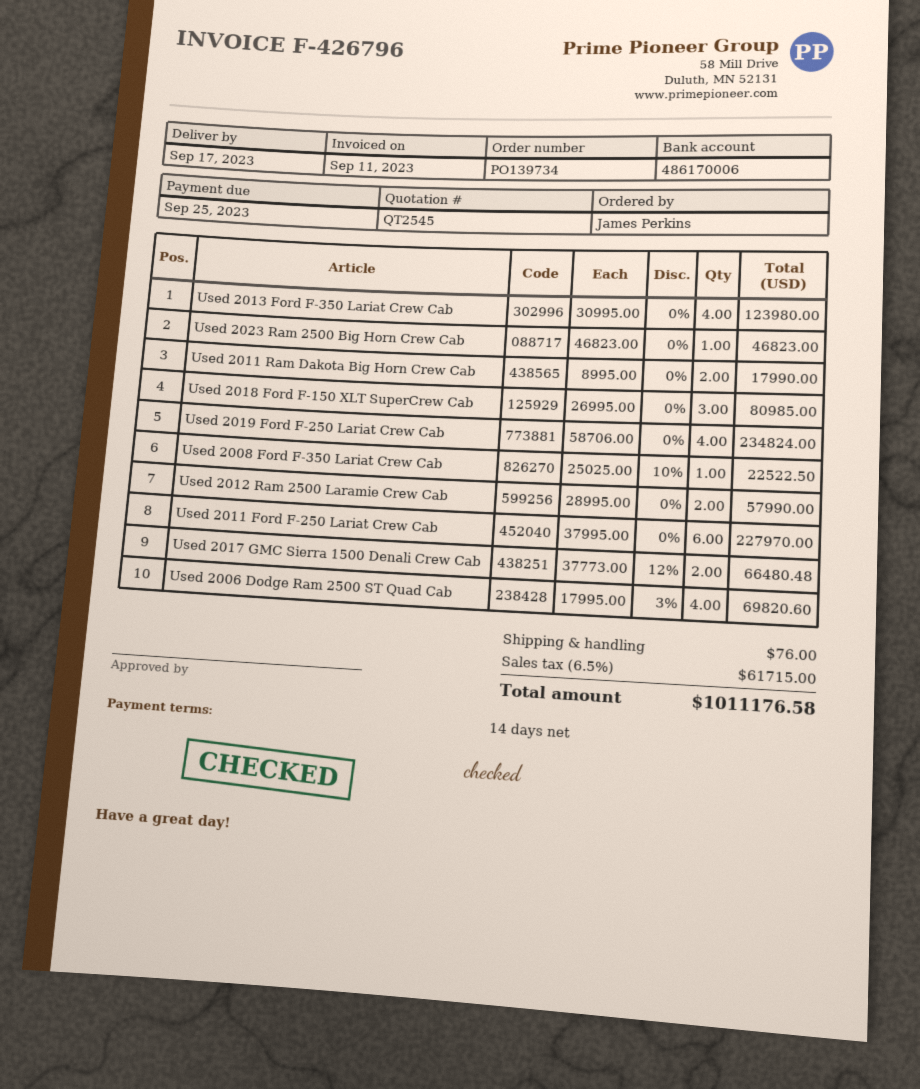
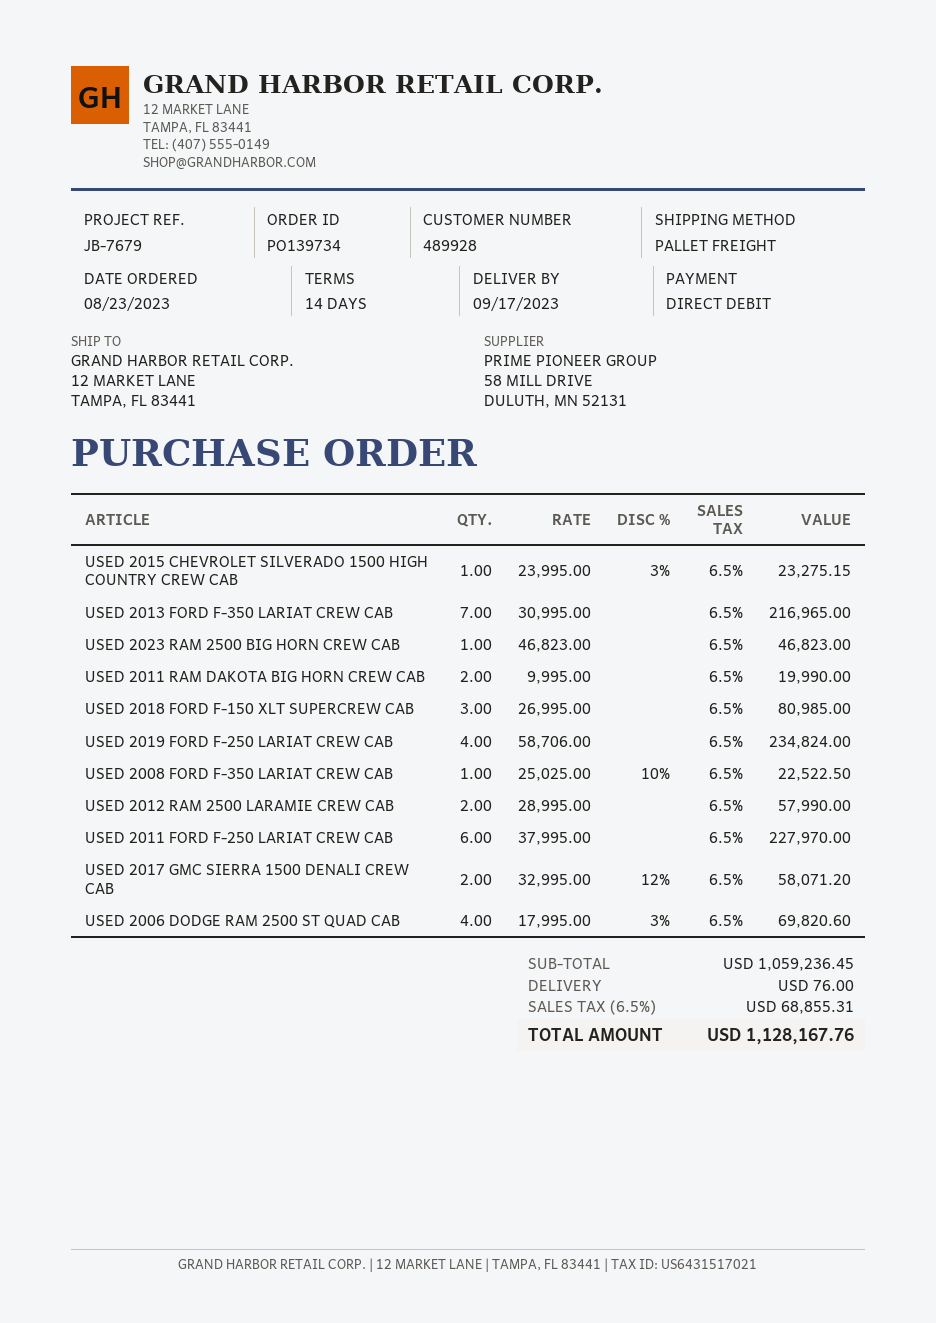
Used 2013 Ford F-350 Lariat Crew Cab: 4 x 30995.00 = 123980.00 -> 7 x 30995.00 = 216965.00
Used 2011 Ram Dakota Big Horn Crew Cab: 2 x 8995.00 = 17990.00 -> 2 x 9995.00 = 19990.00
Used 2017 GMC Sierra 1500 Denali Crew Cab: 2 x 37773.00 - 12% = 66480.48 -> 2 x 32995.00 - 12% = 58071.20
USED 2015 CHEVROLET SILVERADO 1500 HIGH COUNTRY CREW CAB: none -> 1 x 23995.00 - 3% = 23275.15
tax: 6.5% = 61715.00 -> 6.5% = 68855.31
total: 1011176.58 -> 1128167.76

